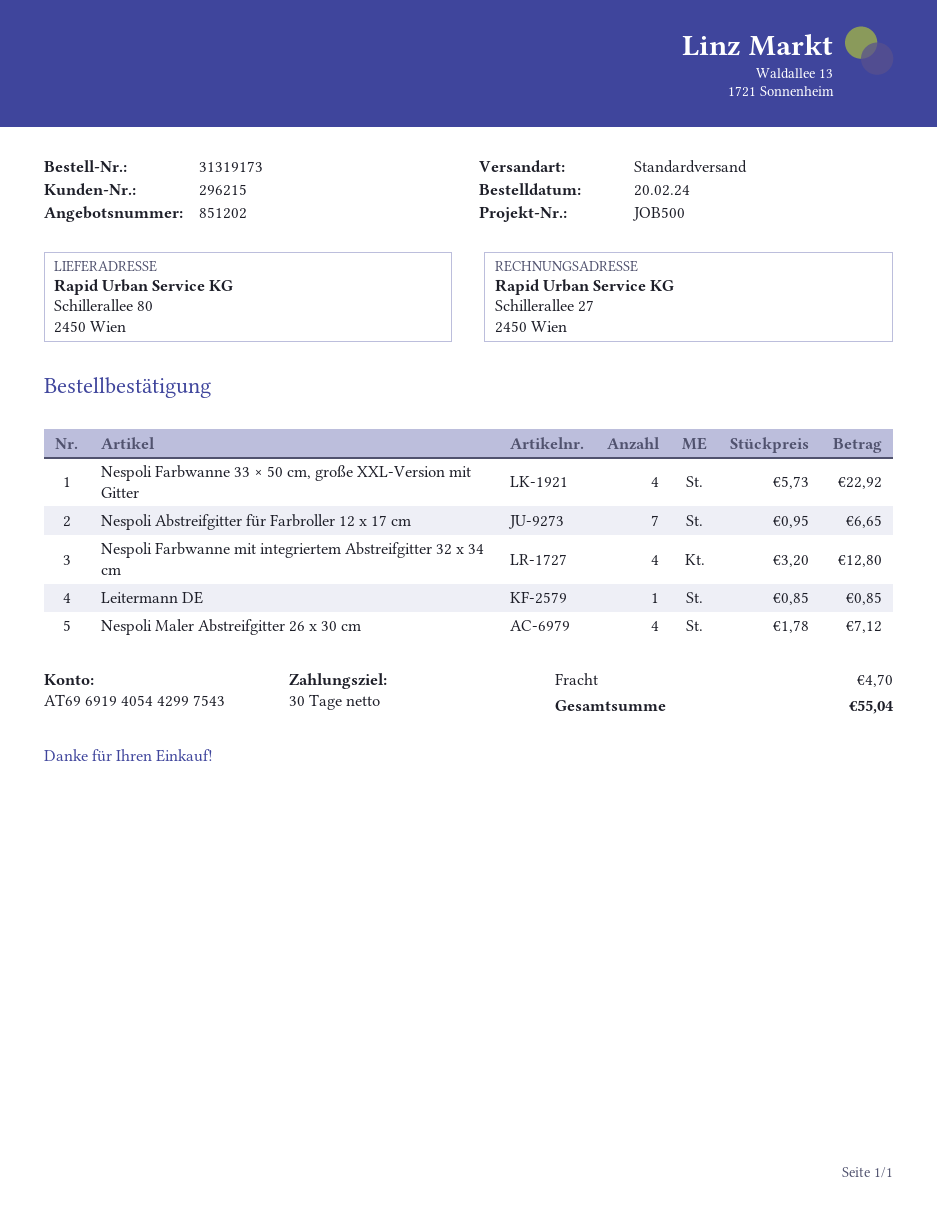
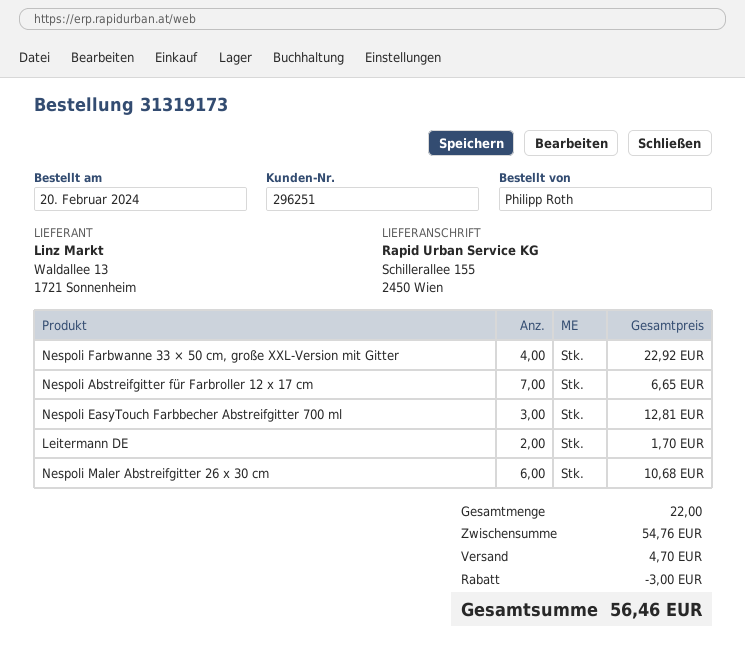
customer number: 296215 -> 296251
ship to: Schillerallee 80, 2450 Wien -> Schillerallee 155, 2450 Wien
Nespoli Farbwanne mit integriertem Abstreifgitter 32 x 34 cm: 4 for 12.80 -> none
Leitermann DE: 1 for 0.85 -> 2 for 1.70
Nespoli Maler Abstreifgitter 26 x 30 cm: 4 for 7.12 -> 6 for 10.68
Nespoli EasyTouch Farbbecher Abstreifgitter 700 ml: none -> 3 for 12.81
discount: none -> 3.00
total: 55.04 -> 56.46

